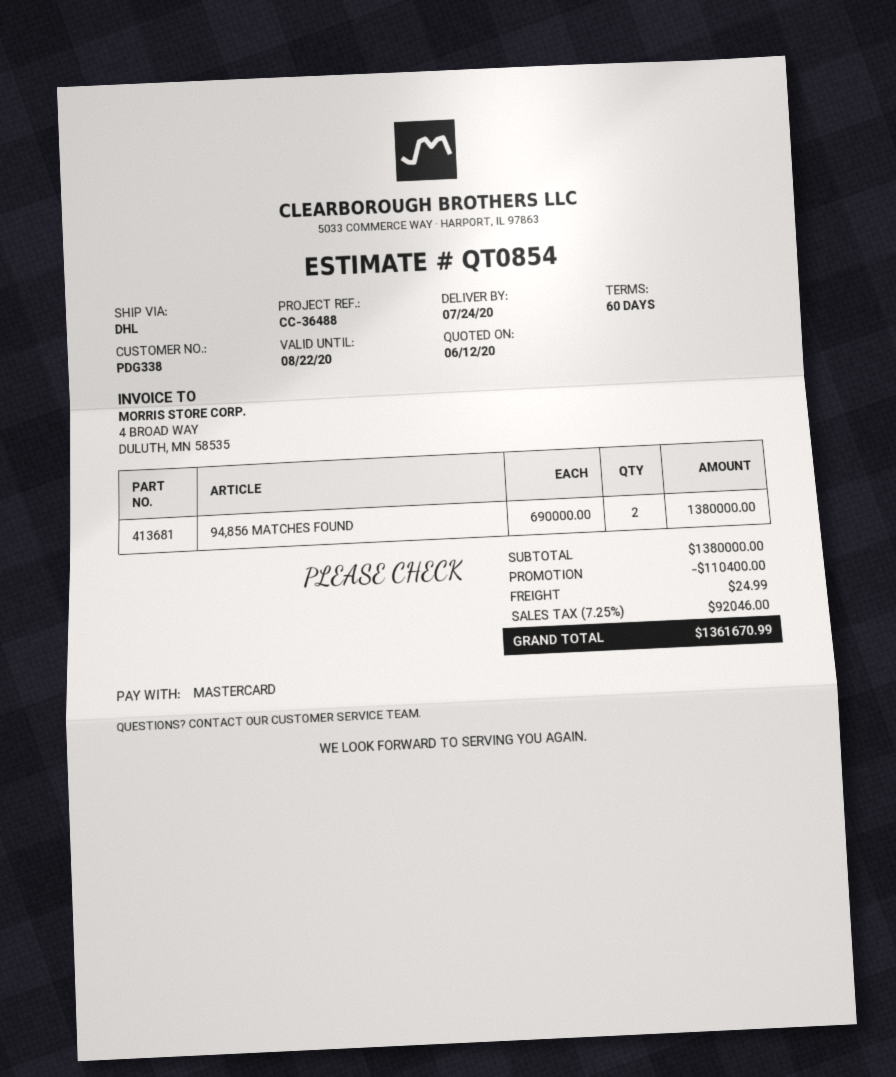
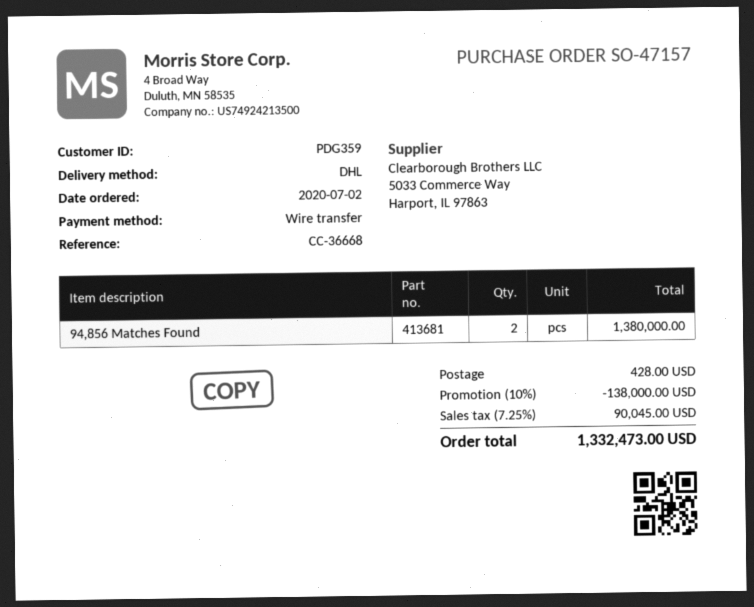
customer number: PDG338 -> PDG359
reference: CC-36488 -> CC-36668
payment method: Mastercard -> bank transfer
discount: 110400.00 -> 138000.00
shipping: 24.99 -> 428.00
tax: 7.25% = 92046.00 -> 7.25% = 90045.00
total: 1361670.99 -> 1332473.00

